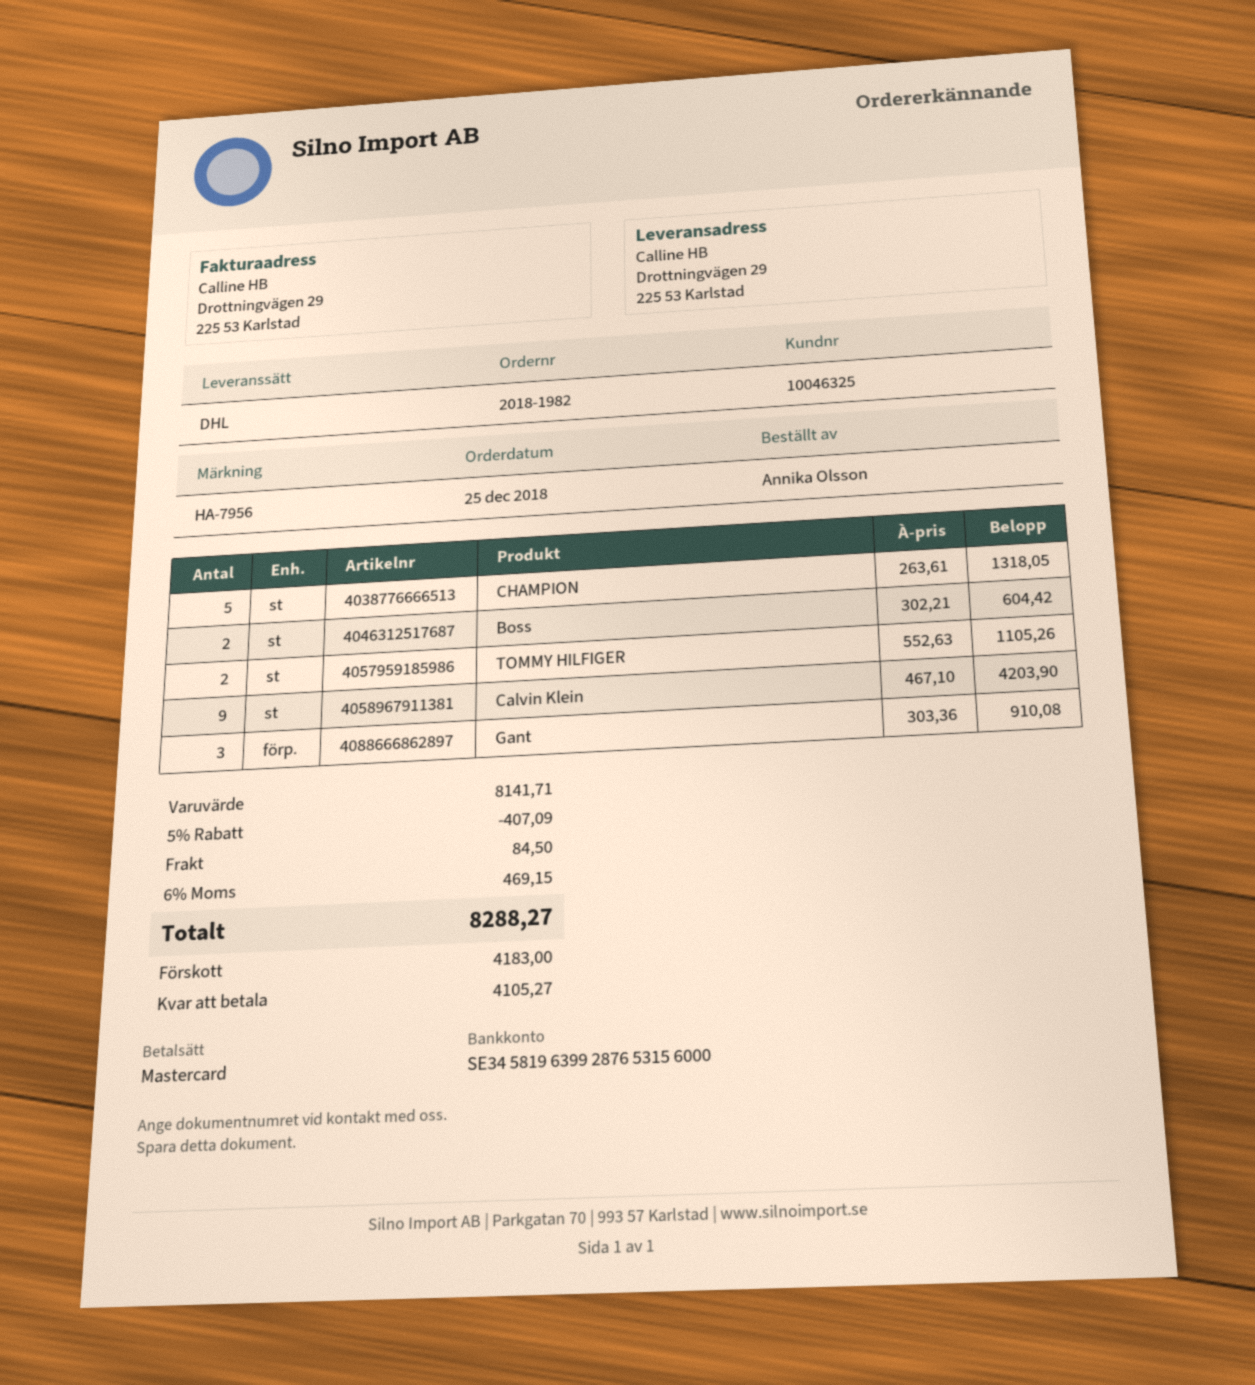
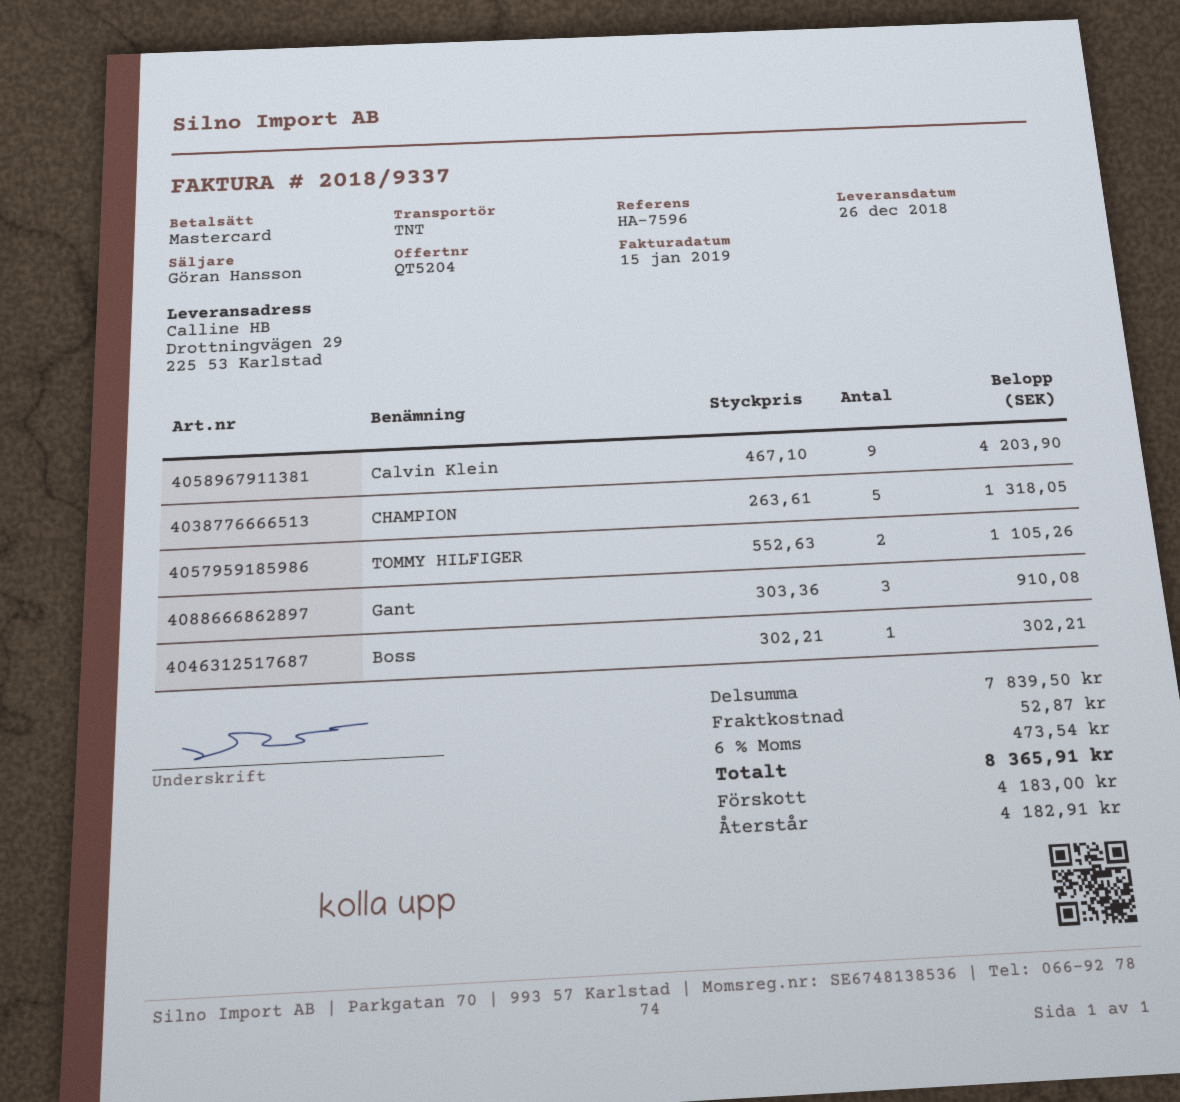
reference: HA-7956 -> HA-7596
shipping method: DHL -> TNT
Boss: 2 x 302.21 = 604.42 -> 1 x 302.21 = 302.21
subtotal: 8141.71 -> 7839.50
discount: 5% = 407.09 -> none
shipping: 84.50 -> 52.87
tax: 6% = 469.15 -> 6% = 473.54
total: 8288.27 -> 8365.91
balance: 4105.27 -> 4182.91

